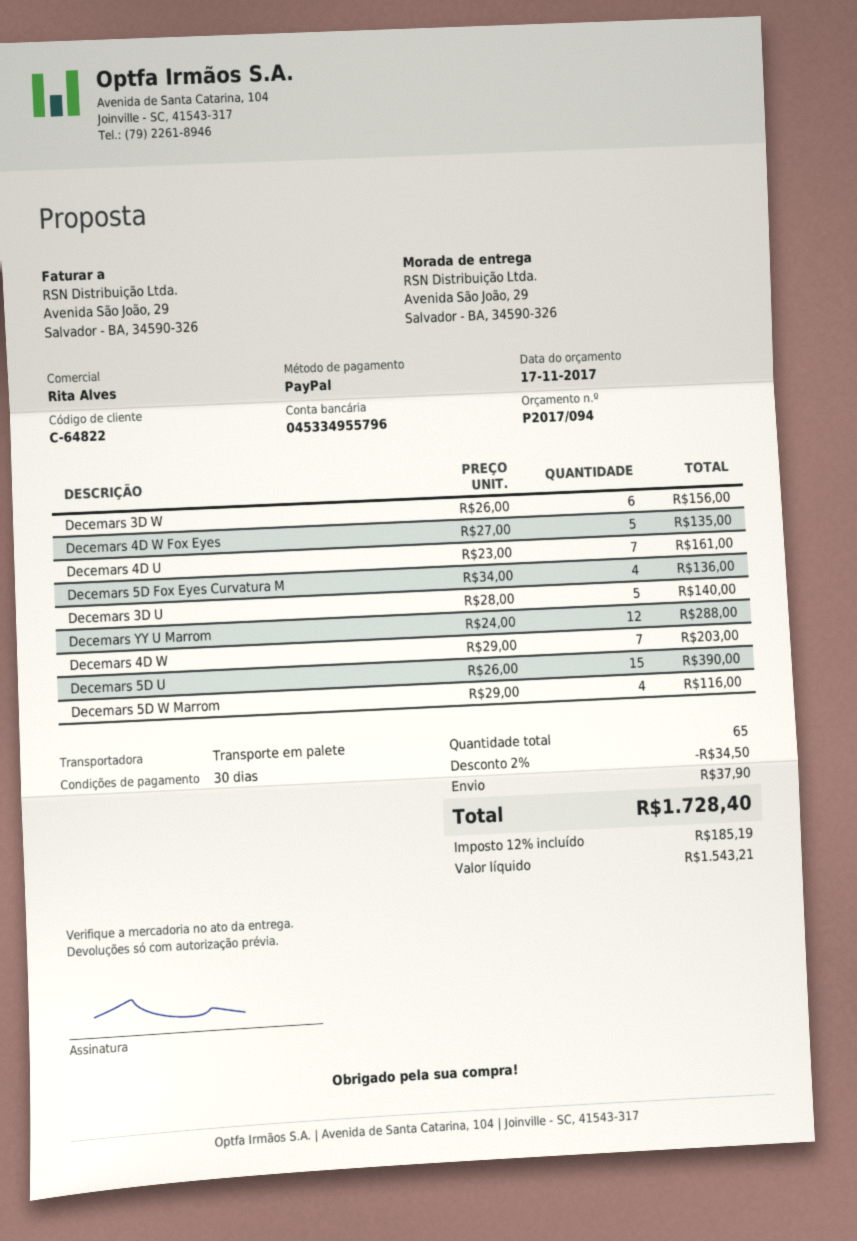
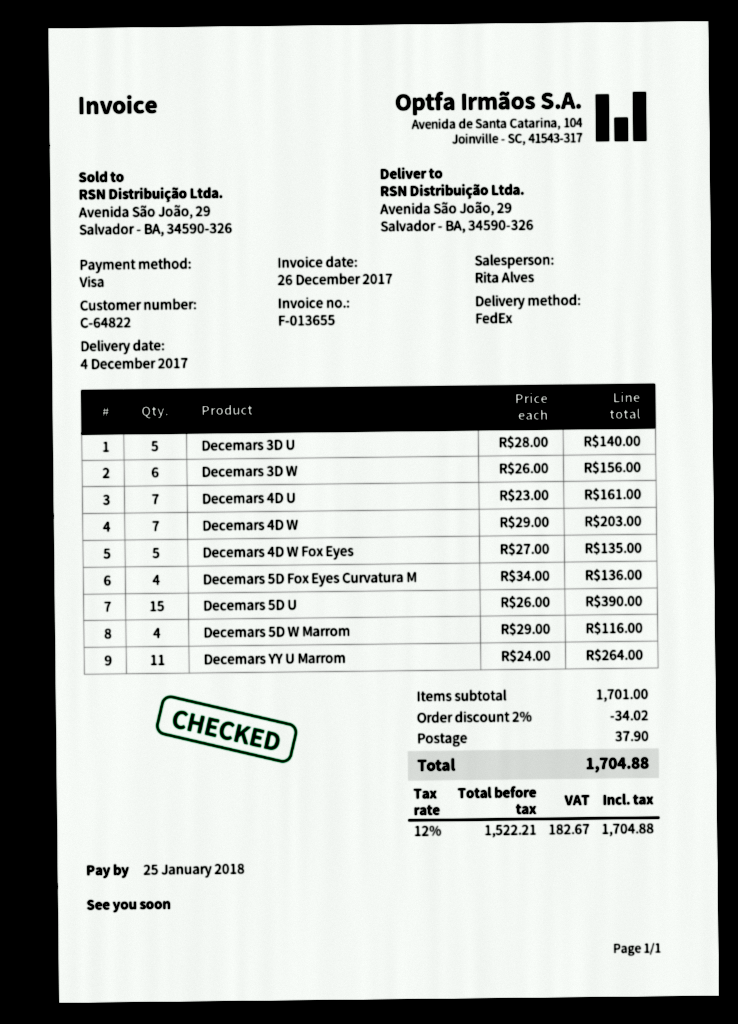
payment method: PayPal -> Visa
shipping method: pallet freight -> FedEx
Decemars YY U Marrom: 12 x 24.00 = 288.00 -> 11 x 24.00 = 264.00
discount: 2% = 34.50 -> 2% = 34.02
net: 1543.21 -> 1522.21
tax: 12% = 185.19 -> 12% = 182.67
total: 1728.40 -> 1704.88

